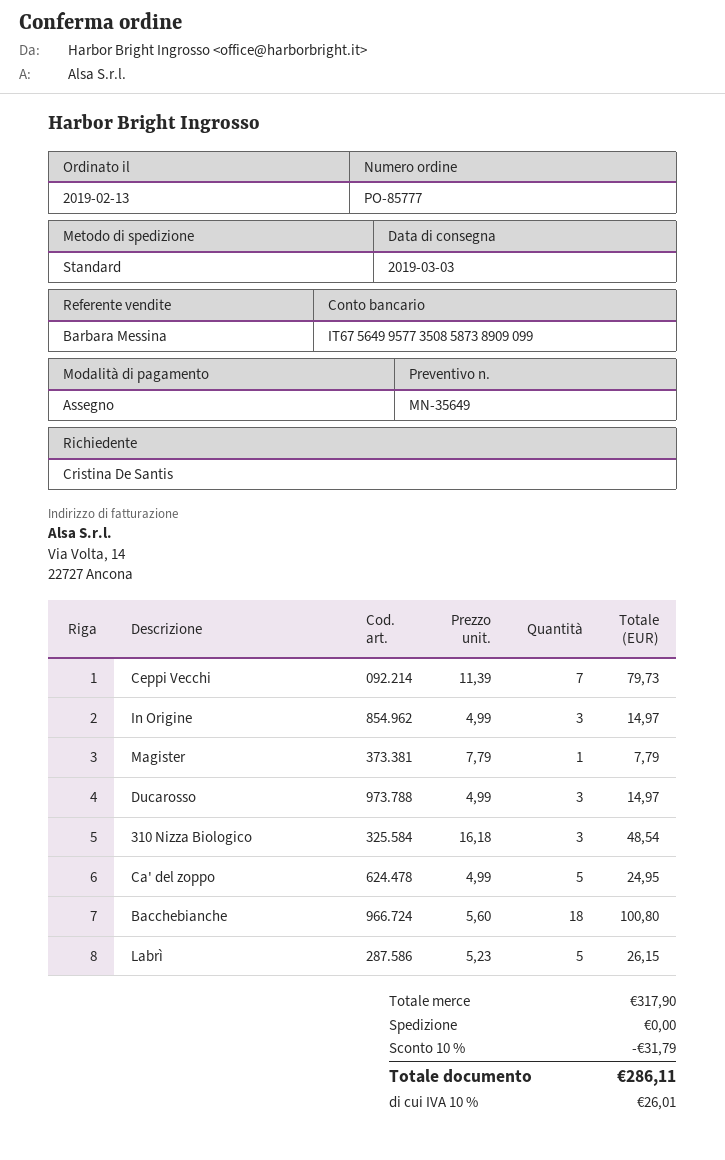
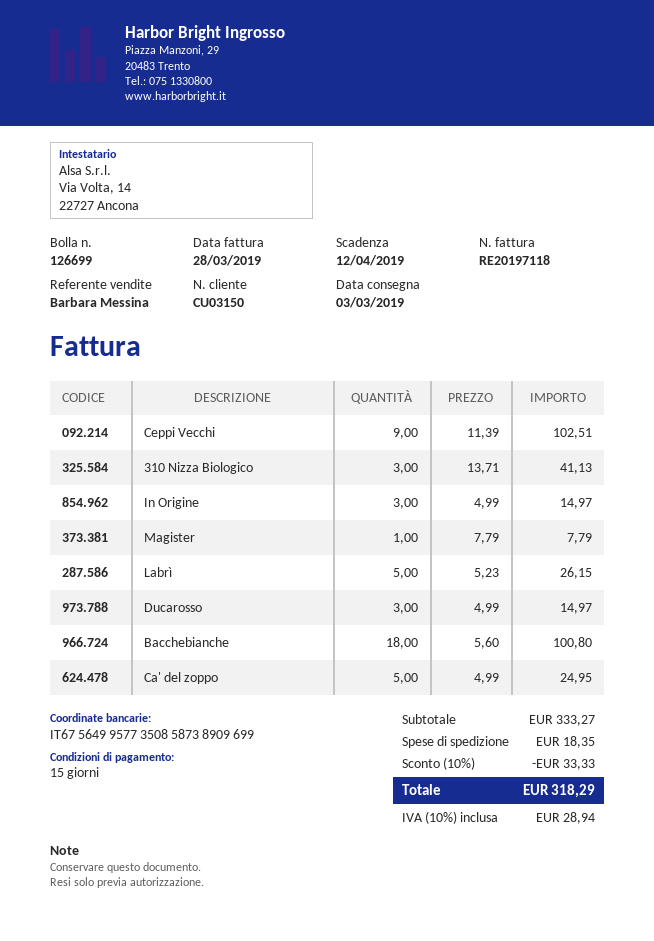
bank account: IT6756499577350858738909099 -> IT6756499577350858738909699
Ceppi Vecchi: 7 x 11.39 = 79.73 -> 9 x 11.39 = 102.51
310 Nizza Biologico: 3 x 16.18 = 48.54 -> 3 x 13.71 = 41.13
subtotal: 317.90 -> 333.27
discount: 10% = 31.79 -> 10% = 33.33
shipping: 0.00 -> 18.35
tax: 10% = 26.01 -> 10% = 28.94
total: 286.11 -> 318.29

